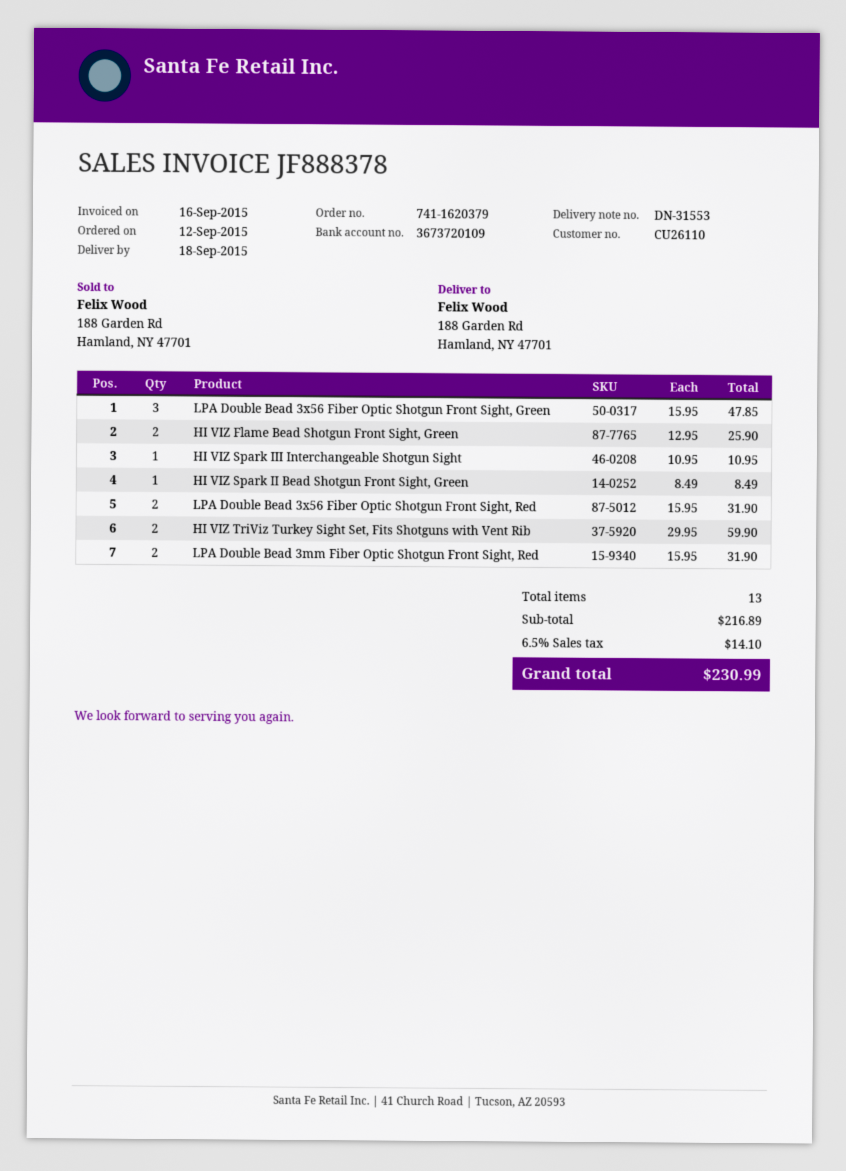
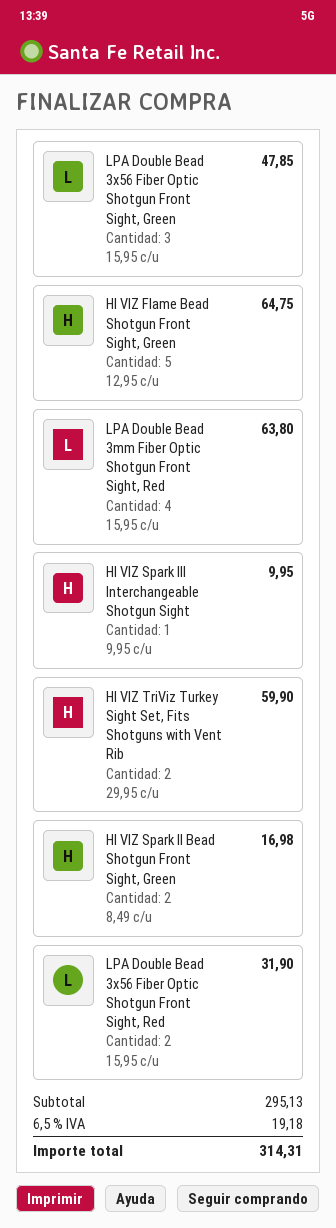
HI VIZ Flame Bead Shotgun Front Sight, Green: 2 x 12.95 = 25.90 -> 5 x 12.95 = 64.75
HI VIZ Spark III Interchangeable Shotgun Sight: 1 x 10.95 = 10.95 -> 1 x 9.95 = 9.95
HI VIZ Spark II Bead Shotgun Front Sight, Green: 1 x 8.49 = 8.49 -> 2 x 8.49 = 16.98
LPA Double Bead 3mm Fiber Optic Shotgun Front Sight, Red: 2 x 15.95 = 31.90 -> 4 x 15.95 = 63.80
subtotal: 216.89 -> 295.13
tax: 6.5% = 14.10 -> 6.5% = 19.18
total: 230.99 -> 314.31

